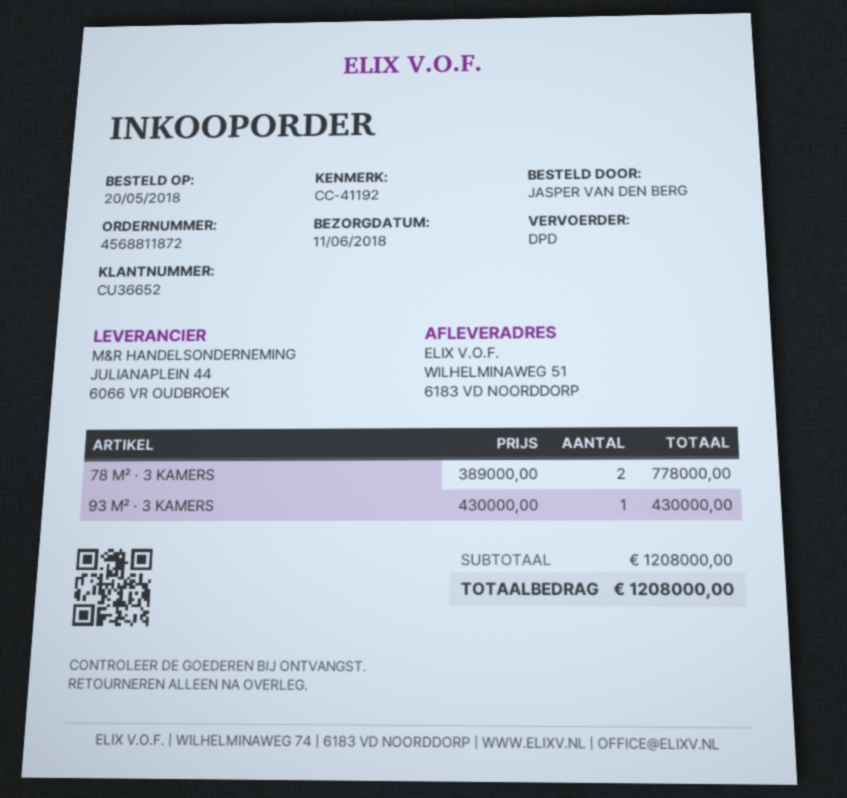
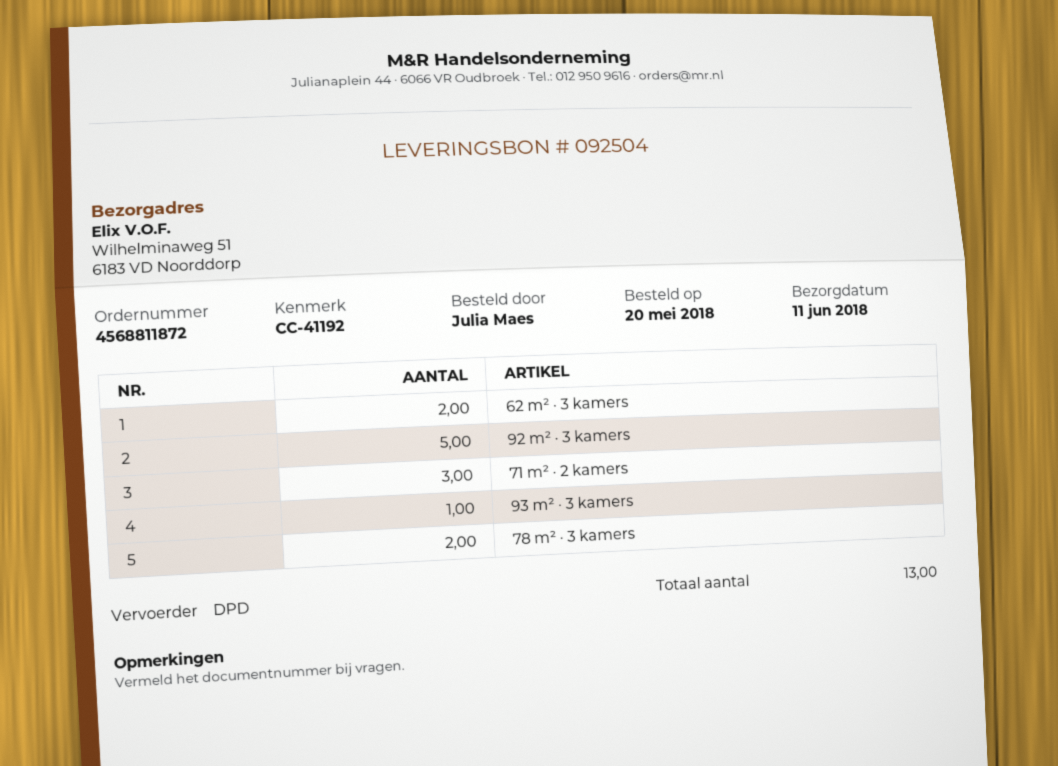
ordered by: JASPER VAN DEN BERG -> Julia Maes
62 m² · 3 kamers: none -> 2
92 m² · 3 kamers: none -> 5
71 m² · 2 kamers: none -> 3

